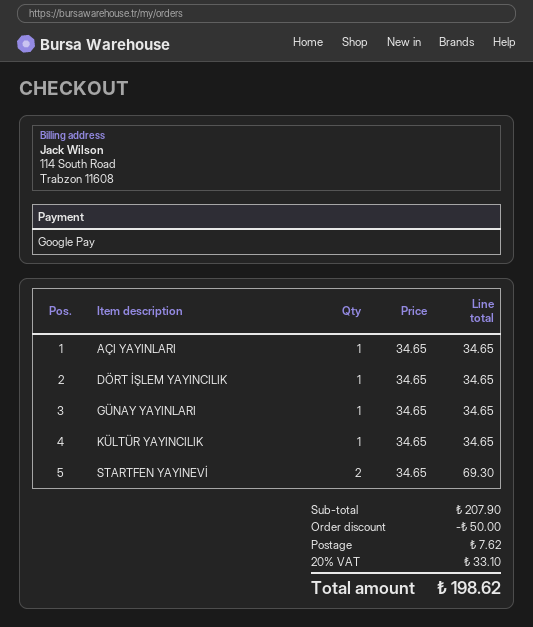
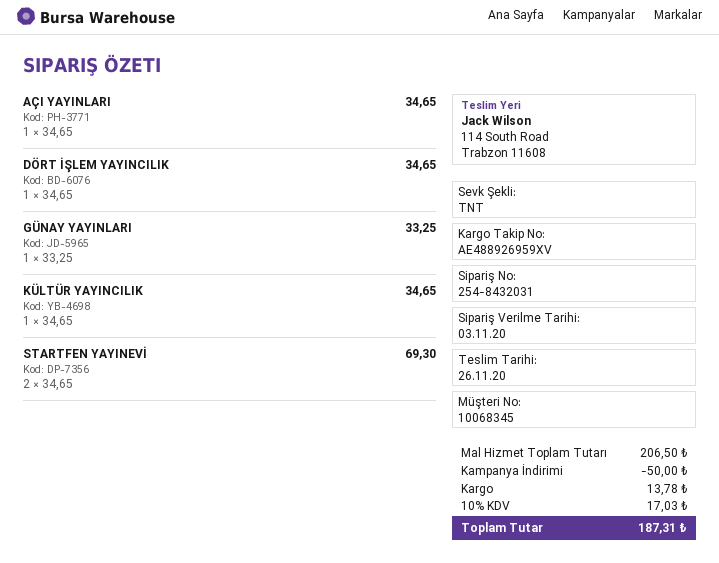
GÜNAY YAYINLARI: 1 x 34.65 = 34.65 -> 1 x 33.25 = 33.25
subtotal: 207.90 -> 206.50
shipping: 7.62 -> 13.78
tax: 20% = 33.10 -> 10% = 17.03
total: 198.62 -> 187.31

